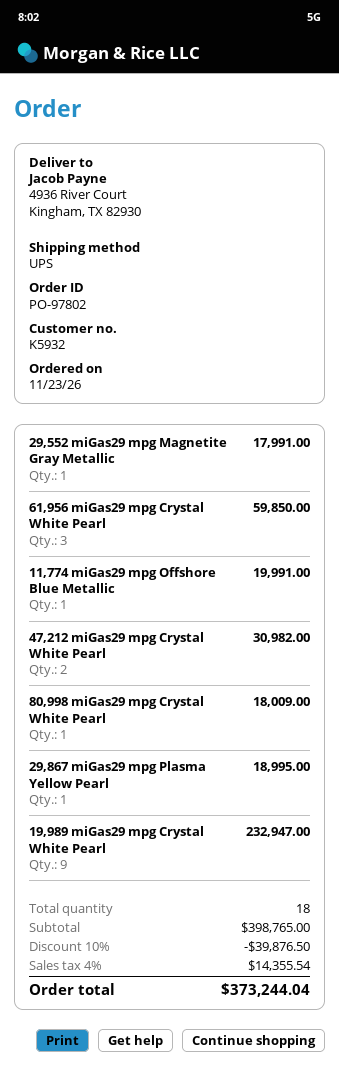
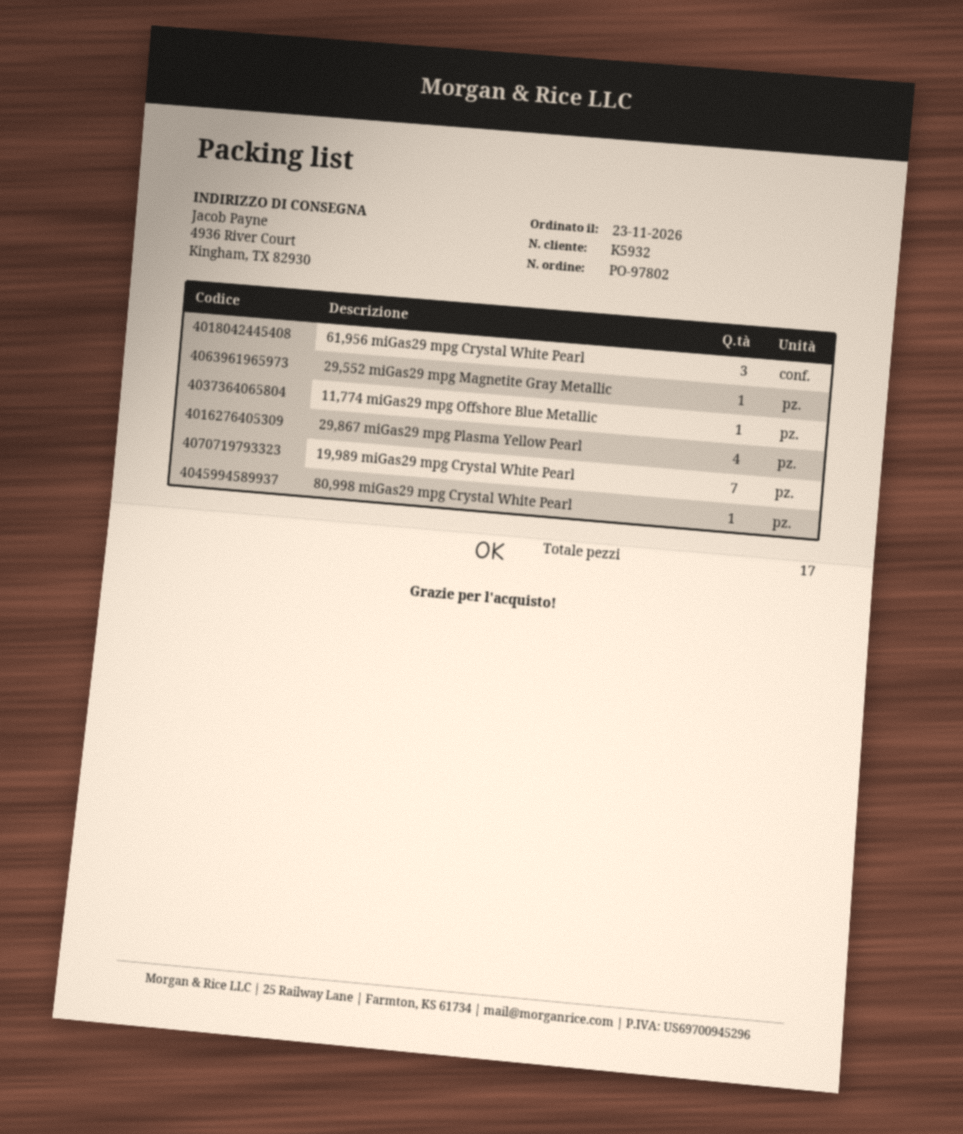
47,212 miGas29 mpg Crystal White Pearl: 2 -> none
29,867 miGas29 mpg Plasma Yellow Pearl: 1 -> 4
19,989 miGas29 mpg Crystal White Pearl: 9 -> 7
total quantity: 18 -> 17

